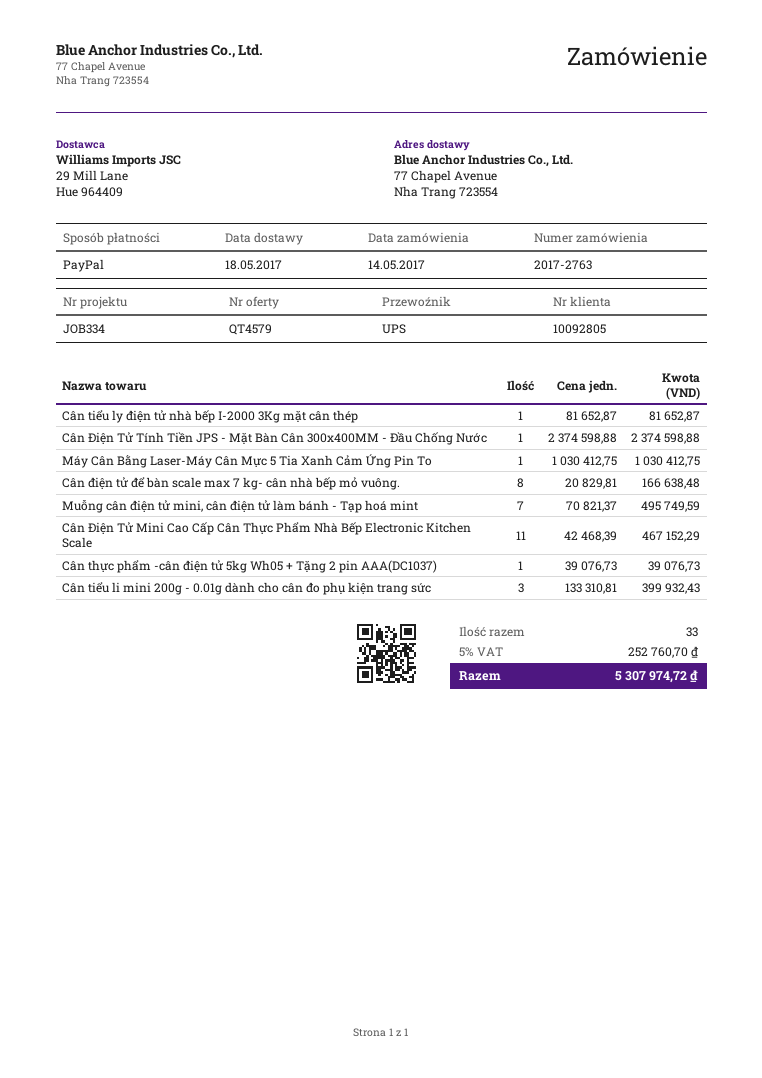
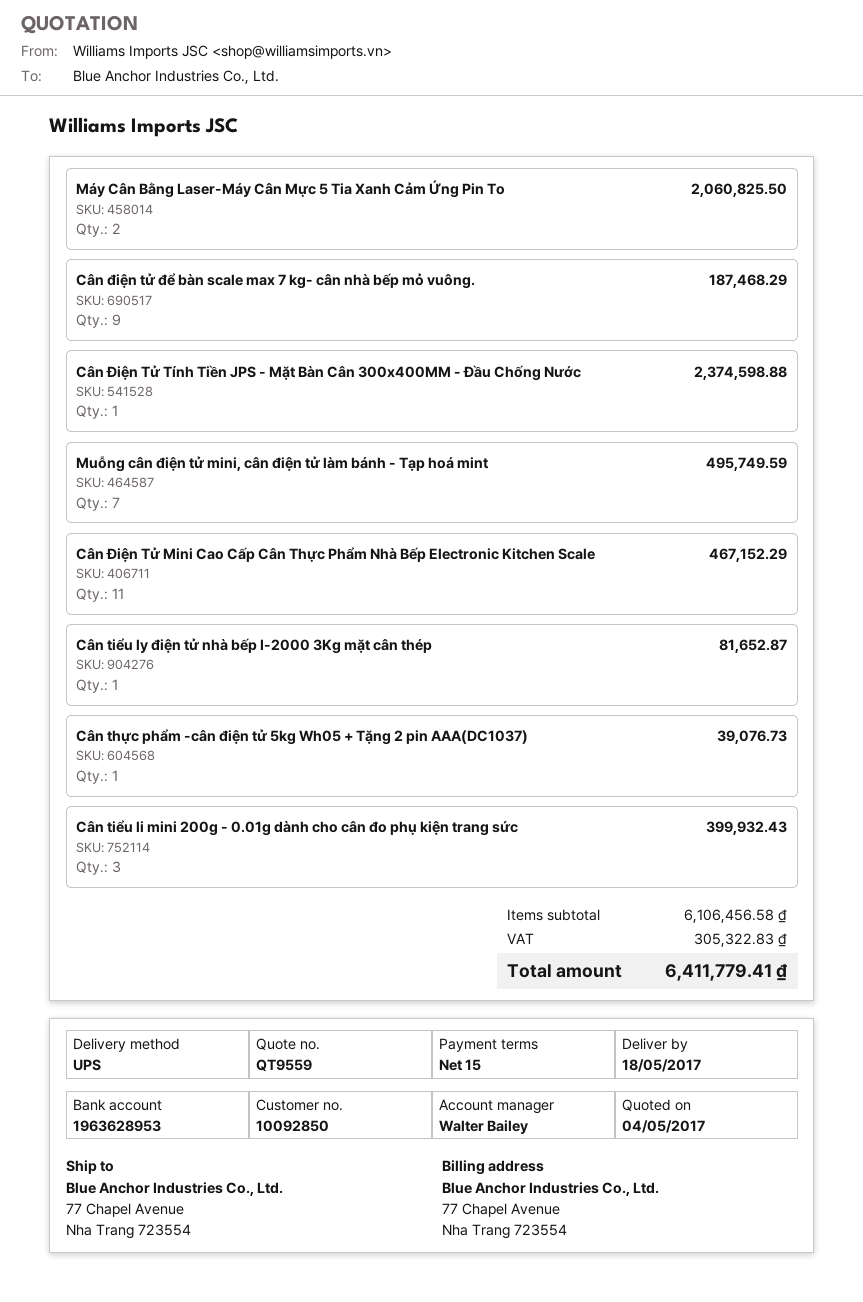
quote number: QT4579 -> QT9559
customer number: 10092805 -> 10092850
Máy Cân Bằng Laser-Máy Cân Mực 5 Tia Xanh Cảm Ứng Pin To: 1 for 1030412.75 -> 2 for 2060825.50
Cân điện tử để bàn scale max 7 kg- cân nhà bếp mỏ vuông.: 8 for 166638.48 -> 9 for 187468.29
tax: 252760.70 -> 305322.83
total: 5307974.72 -> 6411779.41

